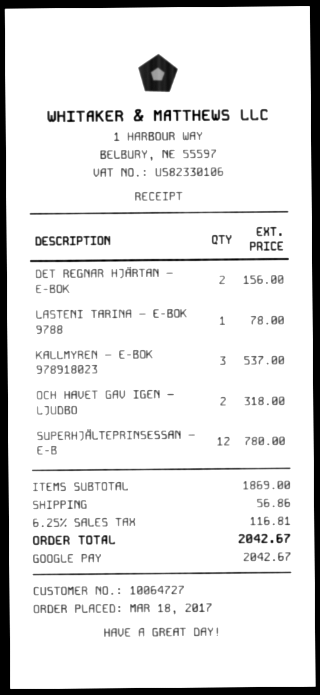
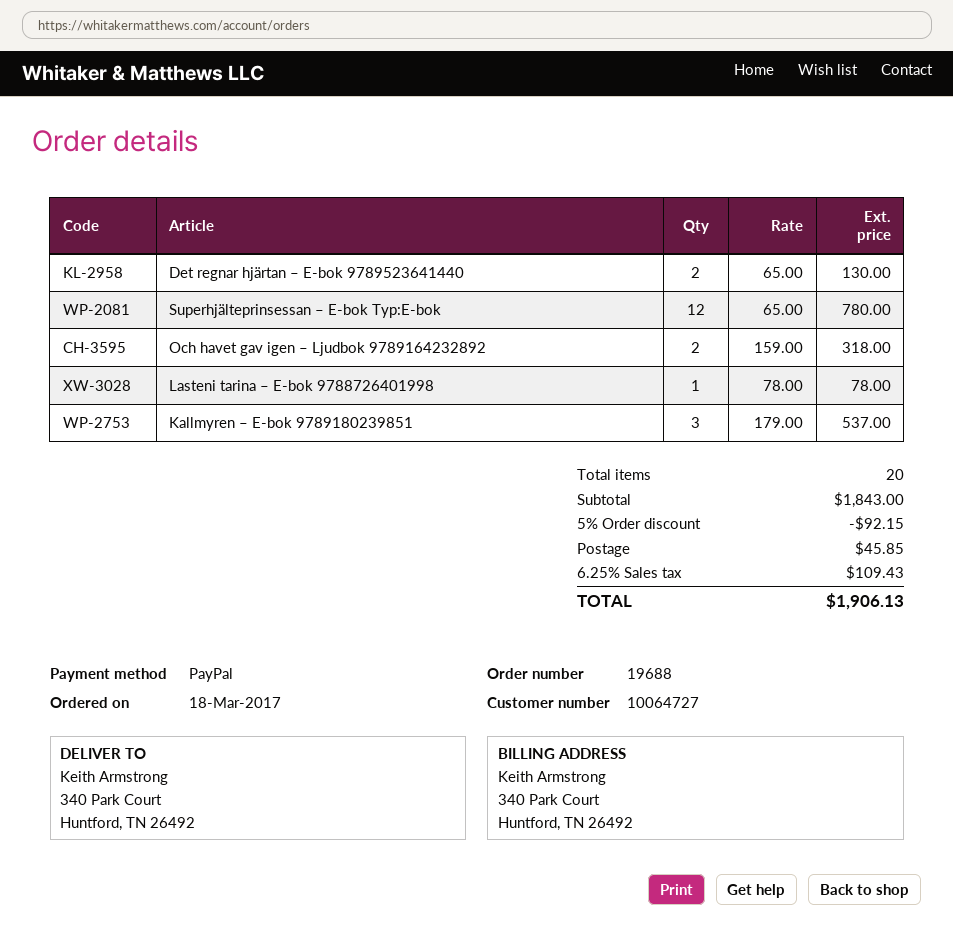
payment method: Google Pay -> PayPal
DET REGNAR HJÄRTAN – E-BOK: 2 for 156.00 -> 2 for 130.00
subtotal: 1869.00 -> 1843.00
discount: none -> 5% = 92.15
shipping: 56.86 -> 45.85
tax: 6.25% = 116.81 -> 6.25% = 109.43
total: 2042.67 -> 1906.13

